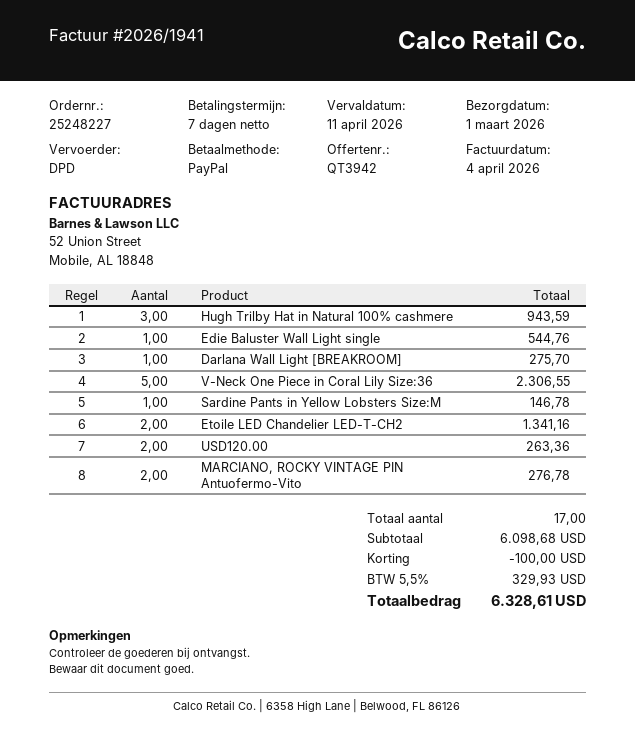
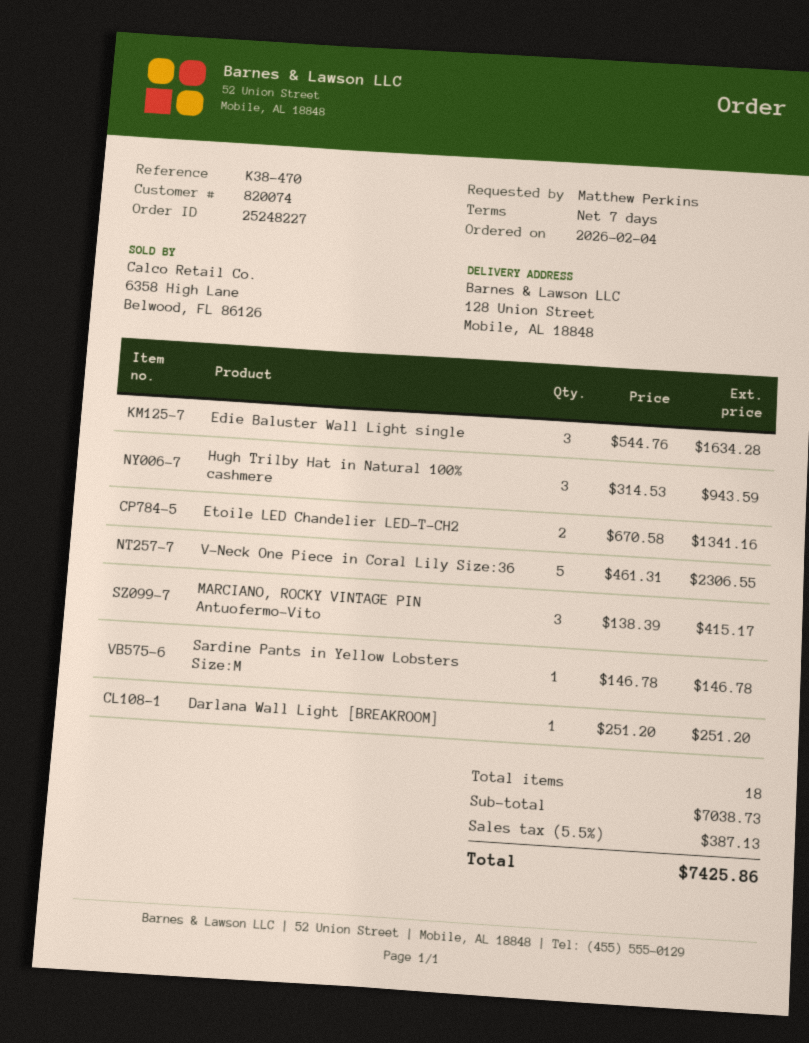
Edie Baluster Wall Light single: 1 for 544.76 -> 3 for 1634.28
Darlana Wall Light [BREAKROOM]: 1 for 275.70 -> 1 for 251.20
USD120.00: 2 for 263.36 -> none
MARCIANO, ROCKY VINTAGE PIN Antuofermo-Vito: 2 for 276.78 -> 3 for 415.17
total quantity: 17 -> 18
subtotal: 6098.68 -> 7038.73
discount: 100.00 -> none
tax: 5.5% = 329.93 -> 5.5% = 387.13
total: 6328.61 -> 7425.86

